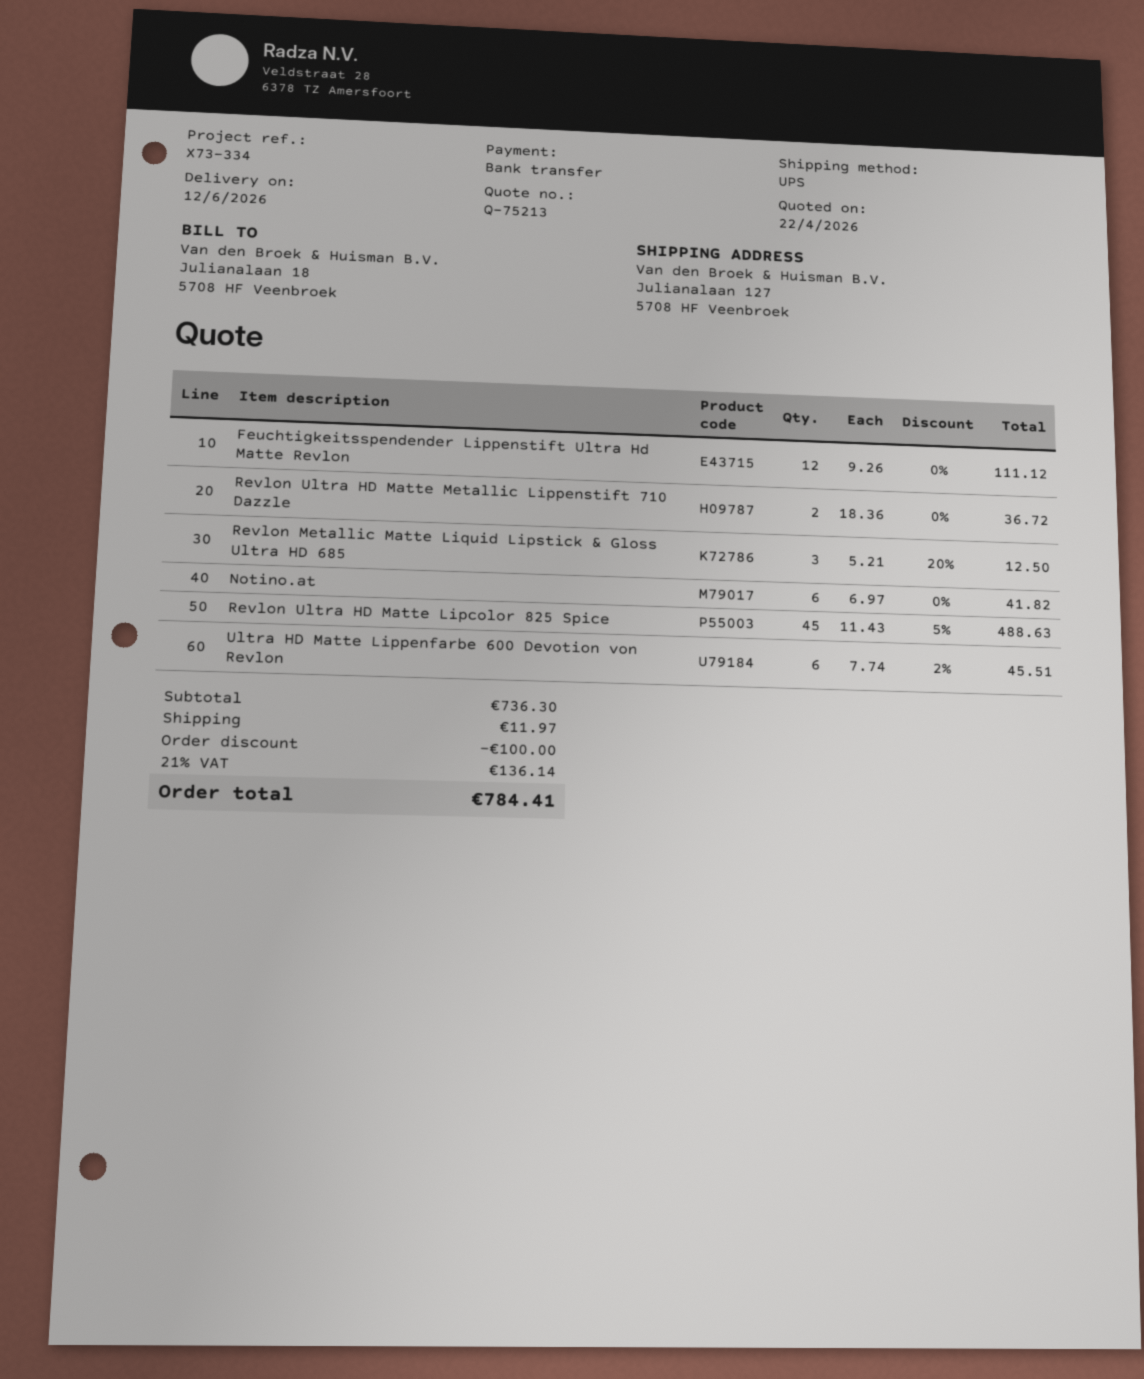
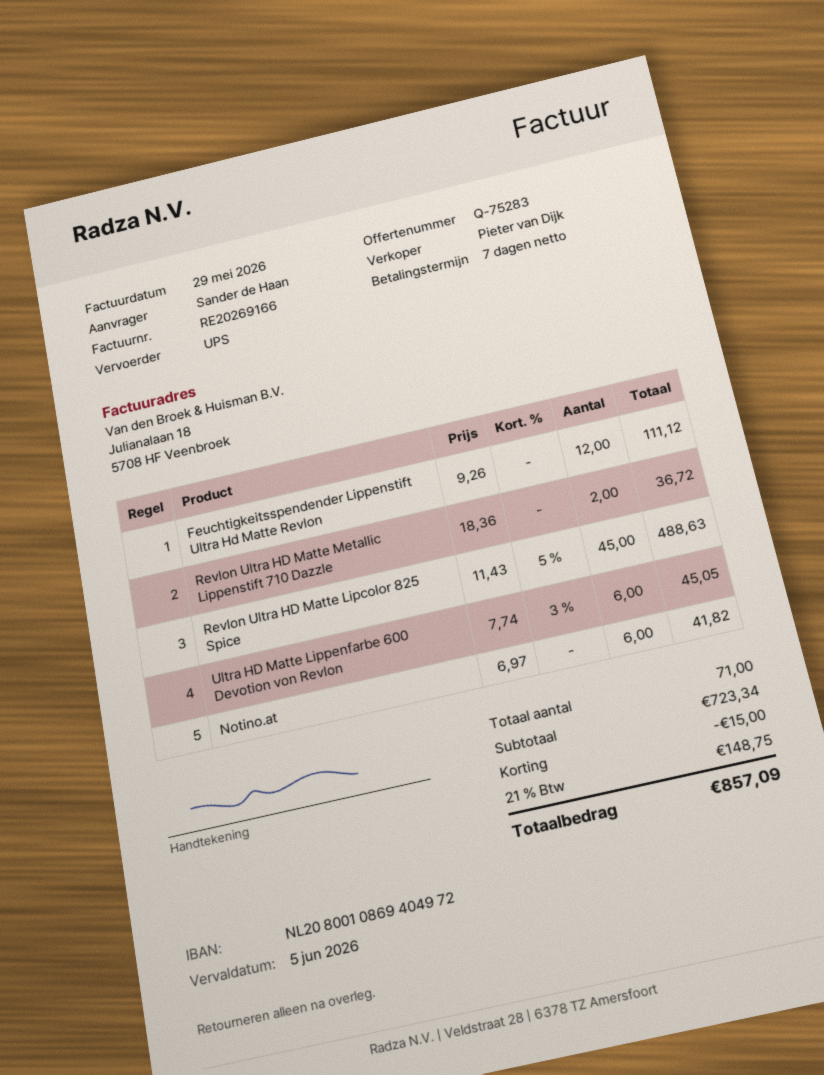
quote number: Q-75213 -> Q-75283
Revlon Metallic Matte Liquid Lipstick & Gloss Ultra HD 685: 3 x 5.21 - 20% = 12.50 -> none
Ultra HD Matte Lippenfarbe 600 Devotion von Revlon: 6 x 7.74 - 2% = 45.51 -> 6 x 7.74 - 3% = 45.05
subtotal: 736.30 -> 723.34
discount: 100.00 -> 15.00
shipping: 11.97 -> none
tax: 21% = 136.14 -> 21% = 148.75
total: 784.41 -> 857.09

